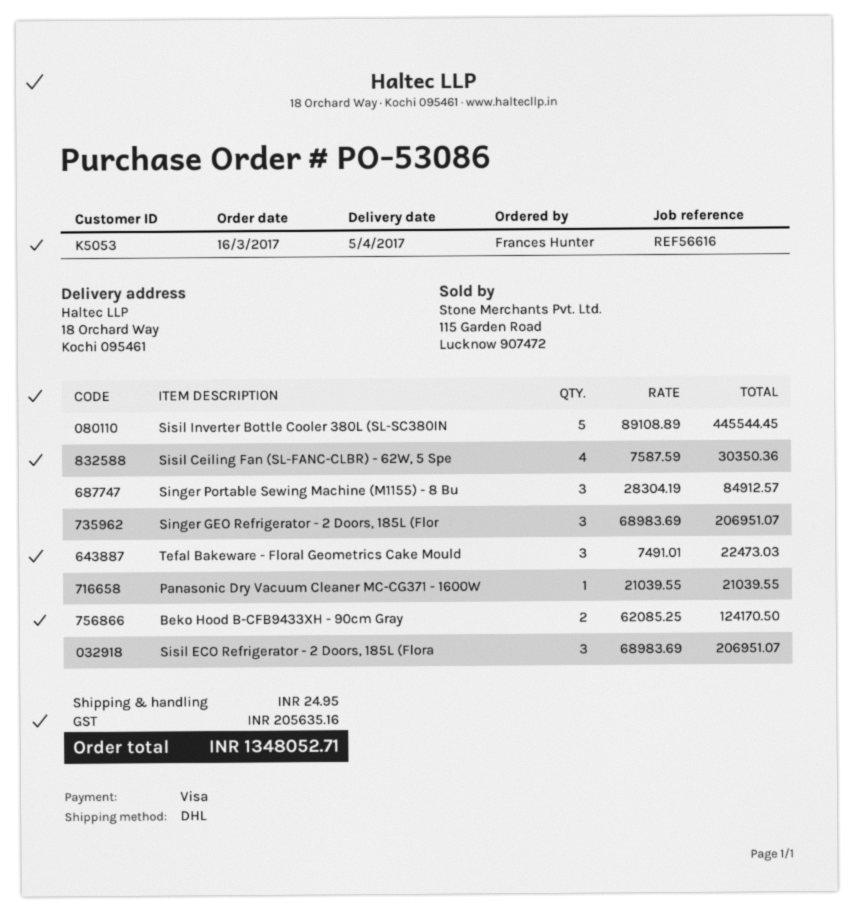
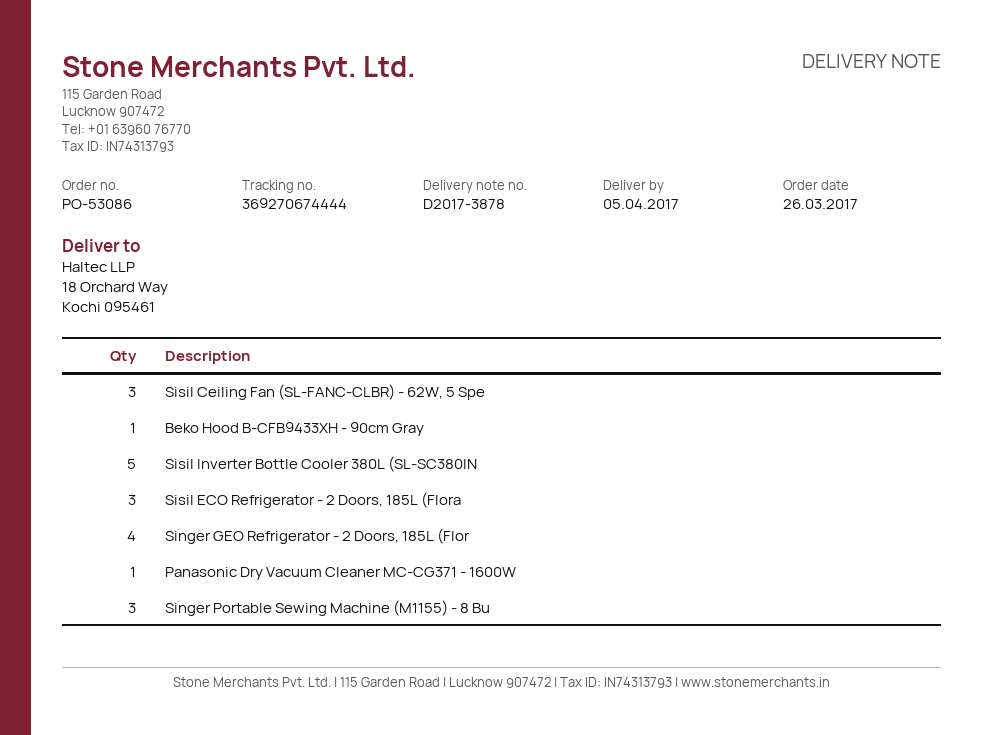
order date: 2017-03-16 -> 2017-03-26
Sisil Ceiling Fan (SL-FANC-CLBR) - 62W, 5 Spe: 4 -> 3
Singer GEO Refrigerator - 2 Doors, 185L (Flor: 3 -> 4
Tefal Bakeware - Floral Geometrics Cake Mould: 3 -> none
Beko Hood B-CFB9433XH - 90cm Gray: 2 -> 1

